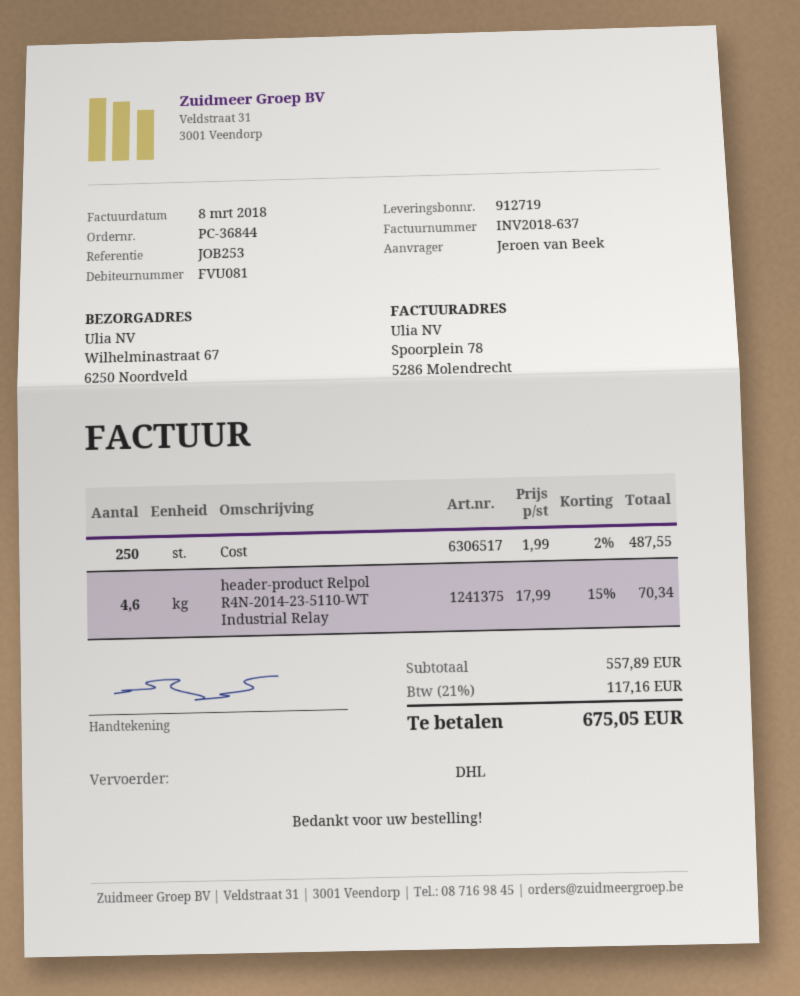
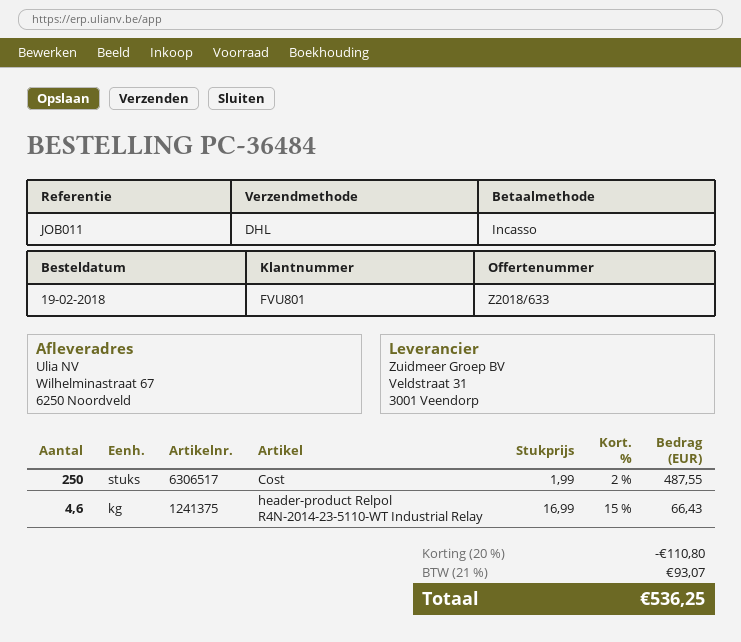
order number: PC-36844 -> PC-36484
customer number: FVU081 -> FVU801
reference: JOB253 -> JOB011
header-product Relpol R4N-2014-23-5110-WT Industrial Relay: 4.6 x 17.99 - 15% = 70.34 -> 4.6 x 16.99 - 15% = 66.43
discount: none -> 20% = 110.80
tax: 21% = 117.16 -> 21% = 93.07
total: 675.05 -> 536.25

